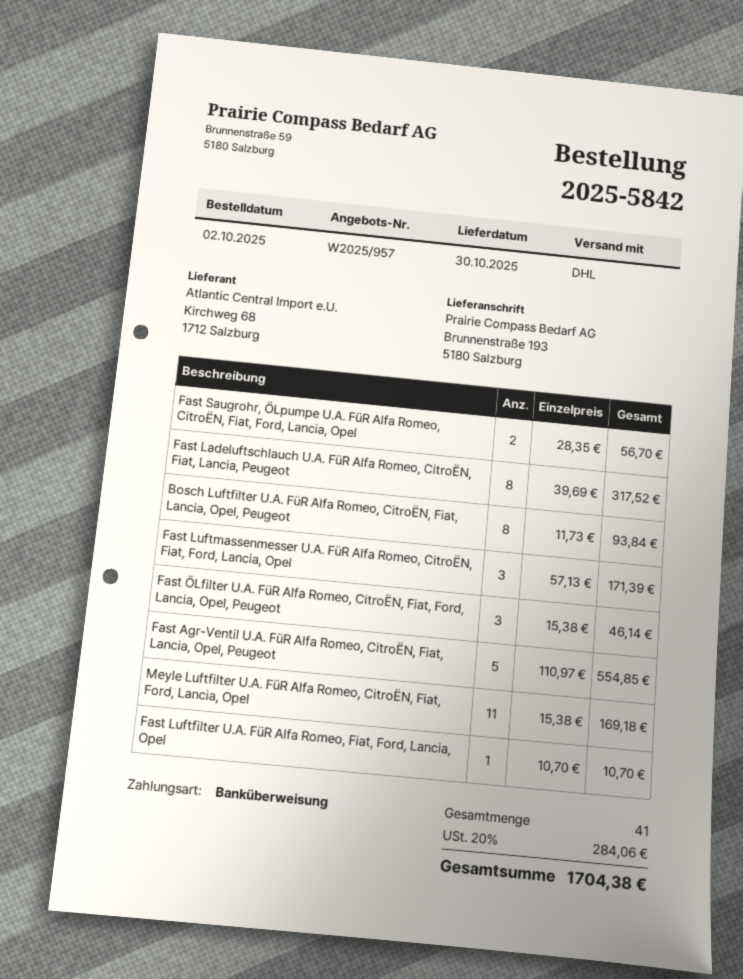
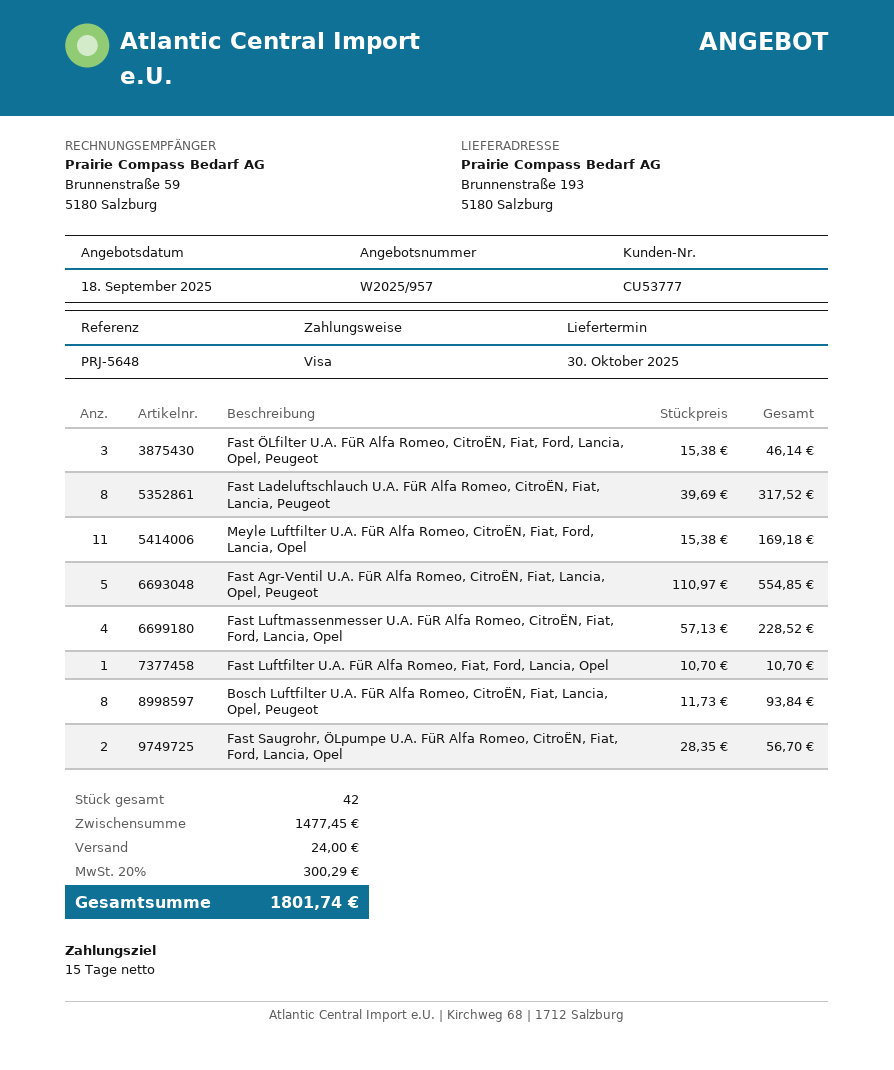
payment method: bank transfer -> Visa
Fast Luftmassenmesser U.A. FüR Alfa Romeo, CitroËN, Fiat, Ford, Lancia, Opel: 3 x 57.13 = 171.39 -> 4 x 57.13 = 228.52
total quantity: 41 -> 42
shipping: none -> 24.00
tax: 20% = 284.06 -> 20% = 300.29
total: 1704.38 -> 1801.74

